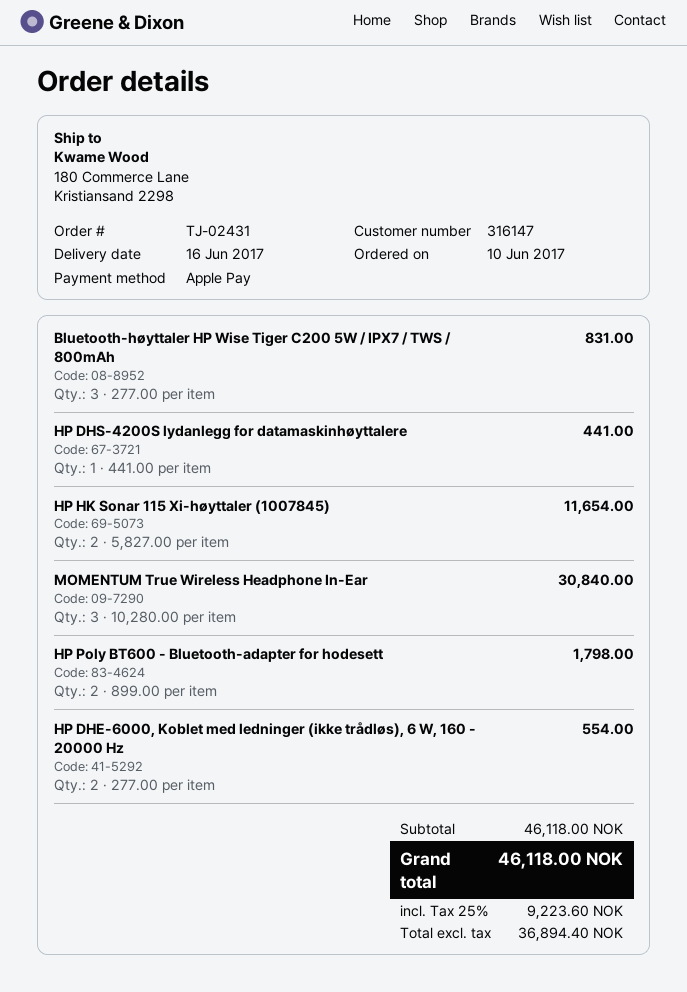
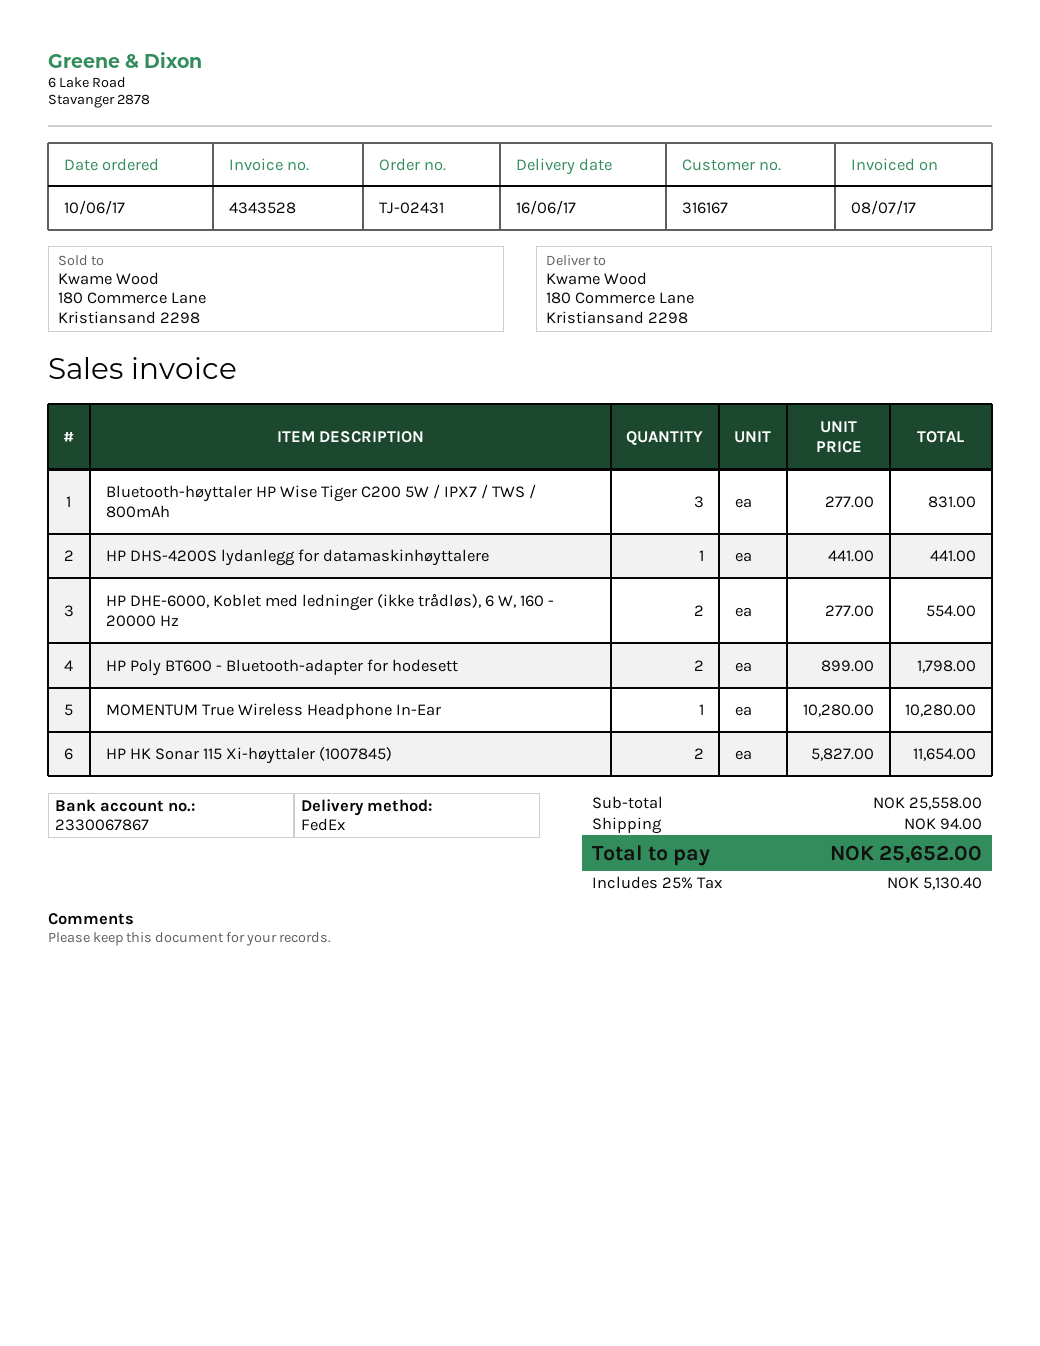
customer number: 316147 -> 316167
MOMENTUM True Wireless Headphone In-Ear: 3 x 10280.00 = 30840.00 -> 1 x 10280.00 = 10280.00
subtotal: 46118.00 -> 25558.00
shipping: none -> 94.00
tax: 25% = 9223.60 -> 25% = 5130.40
total: 46118.00 -> 25652.00

